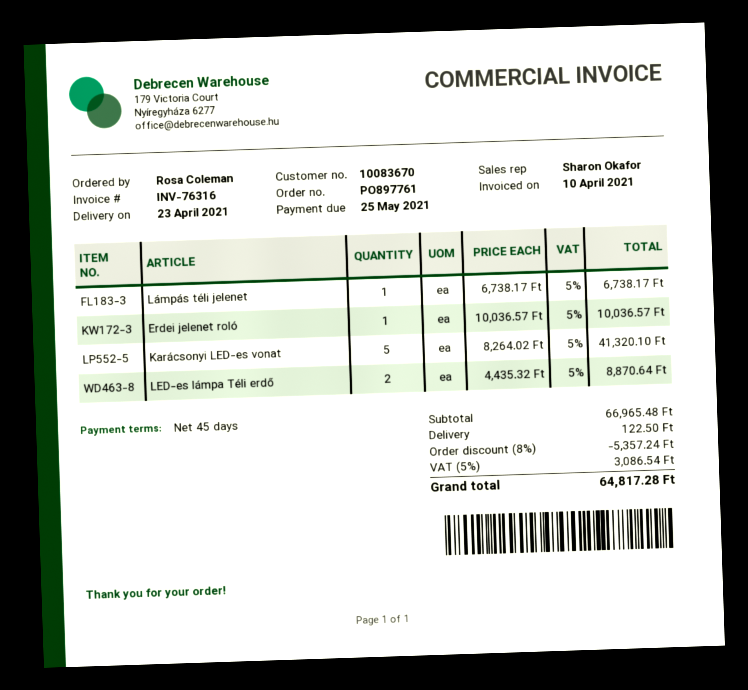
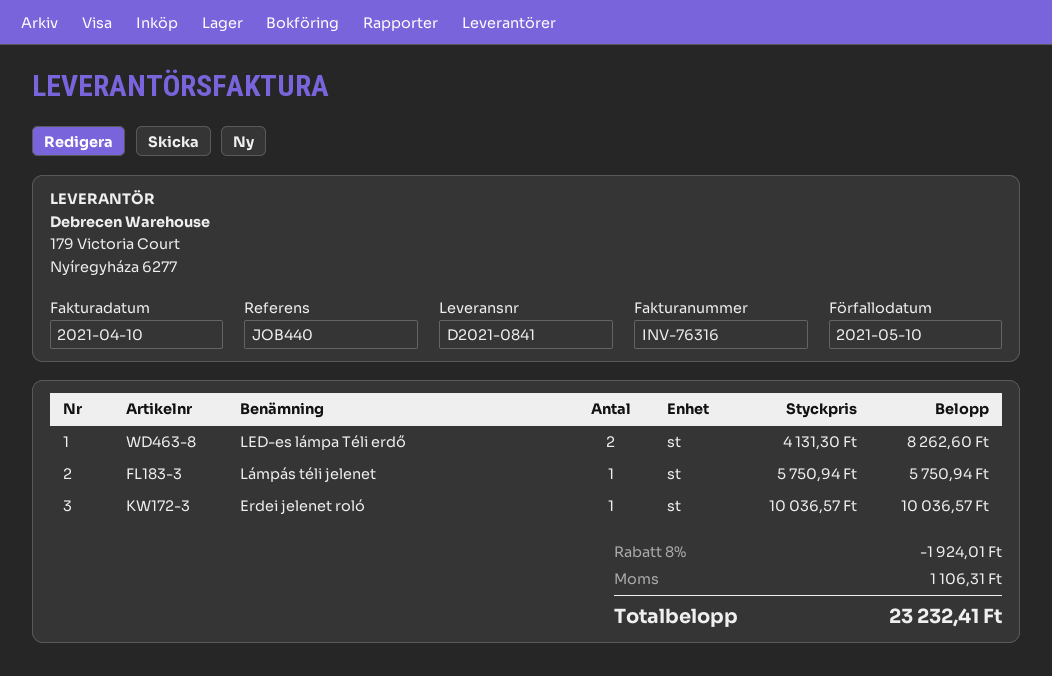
due date: 2021-05-25 -> 2021-05-10
Lámpás téli jelenet: 1 x 6738.17 = 6738.17 -> 1 x 5750.94 = 5750.94
Karácsonyi LED-es vonat: 5 x 8264.02 = 41320.10 -> none
LED-es lámpa Téli erdő: 2 x 4435.32 = 8870.64 -> 2 x 4131.30 = 8262.60
discount: 8% = 5357.24 -> 8% = 1924.01
shipping: 122.50 -> none
tax: 3086.54 -> 1106.31
total: 64817.28 -> 23232.41

